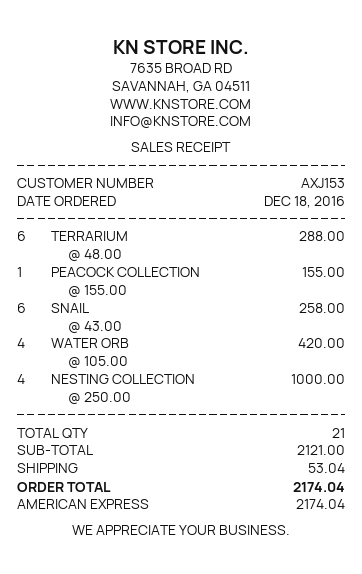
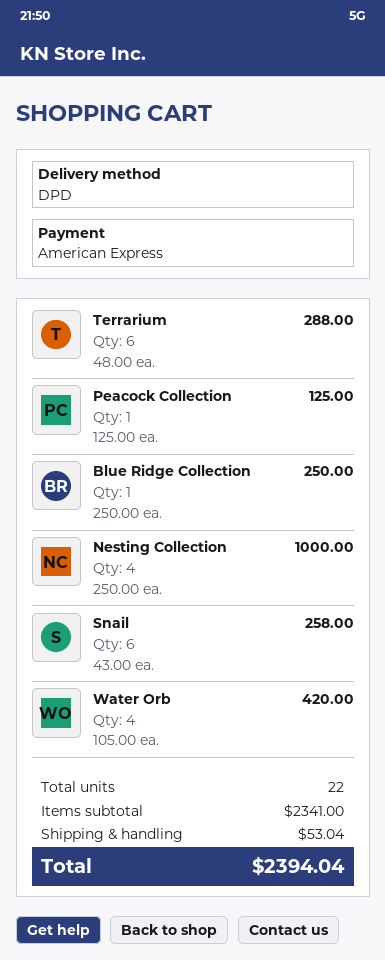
PEACOCK COLLECTION: 1 x 155.00 = 155.00 -> 1 x 125.00 = 125.00
Blue Ridge Collection: none -> 1 x 250.00 = 250.00
total quantity: 21 -> 22
subtotal: 2121.00 -> 2341.00
total: 2174.04 -> 2394.04

